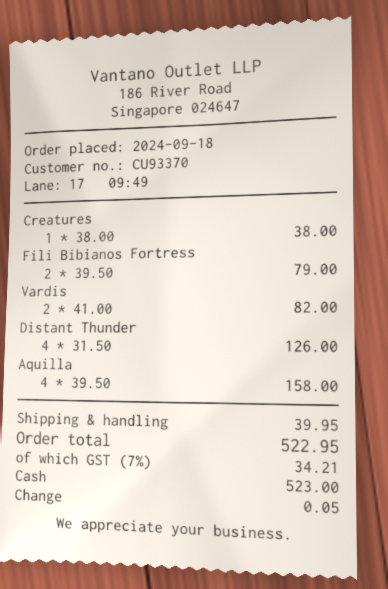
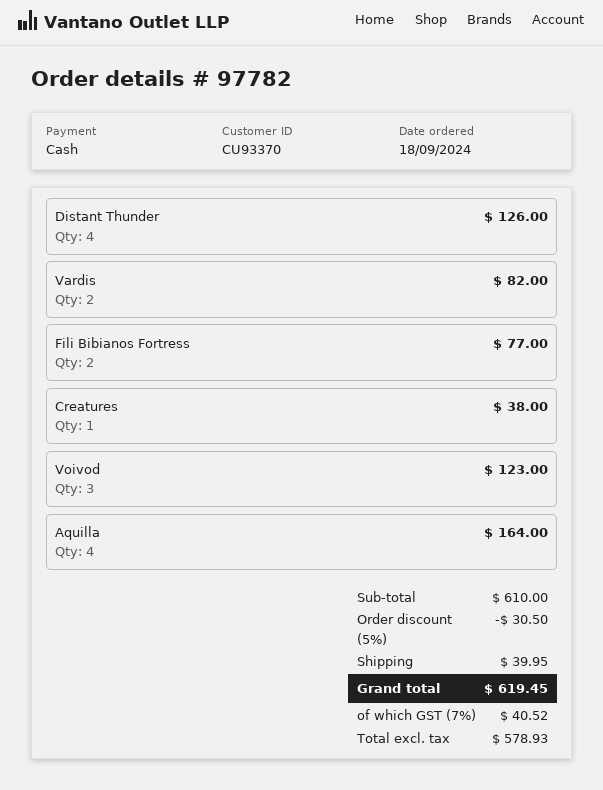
Fili Bibianos Fortress: 2 for 79.00 -> 2 for 77.00
Aquilla: 4 for 158.00 -> 4 for 164.00
Voivod: none -> 3 for 123.00
discount: none -> 5% = 30.50
tax: 7% = 34.21 -> 7% = 40.52
total: 522.95 -> 619.45

